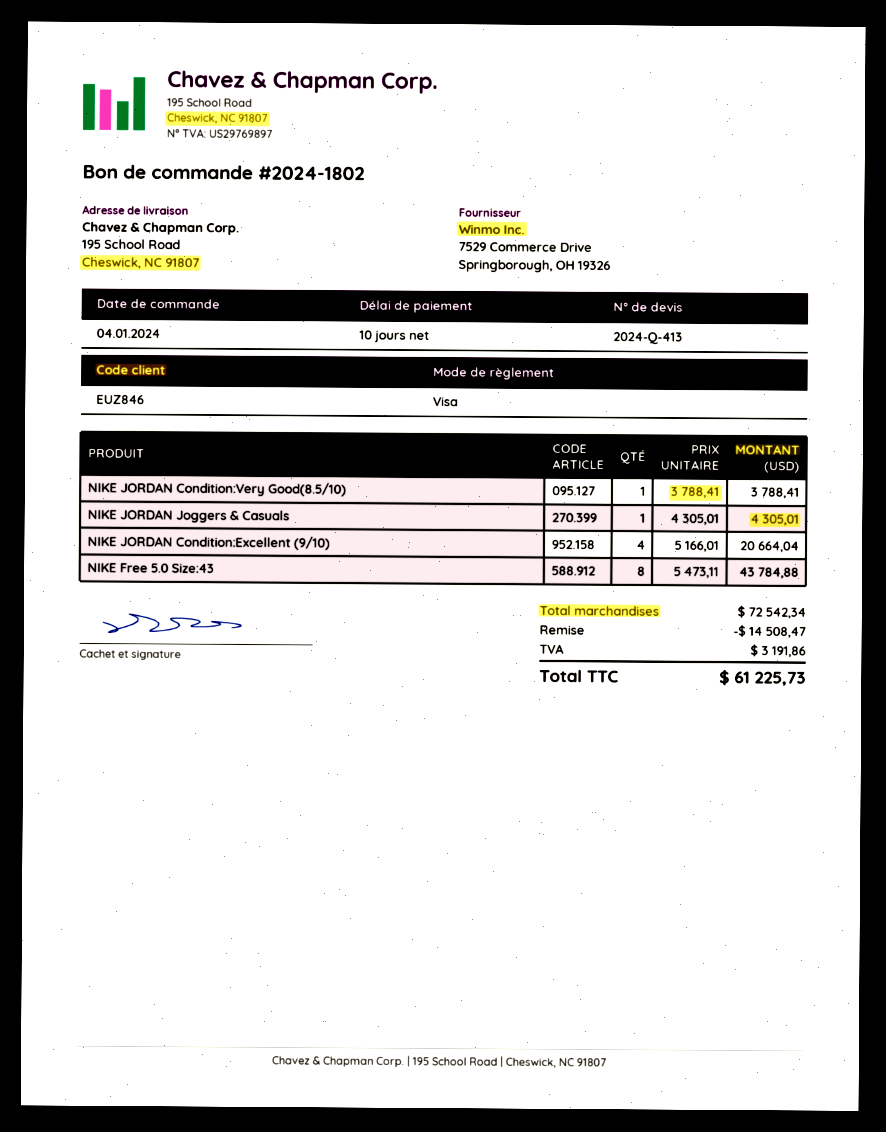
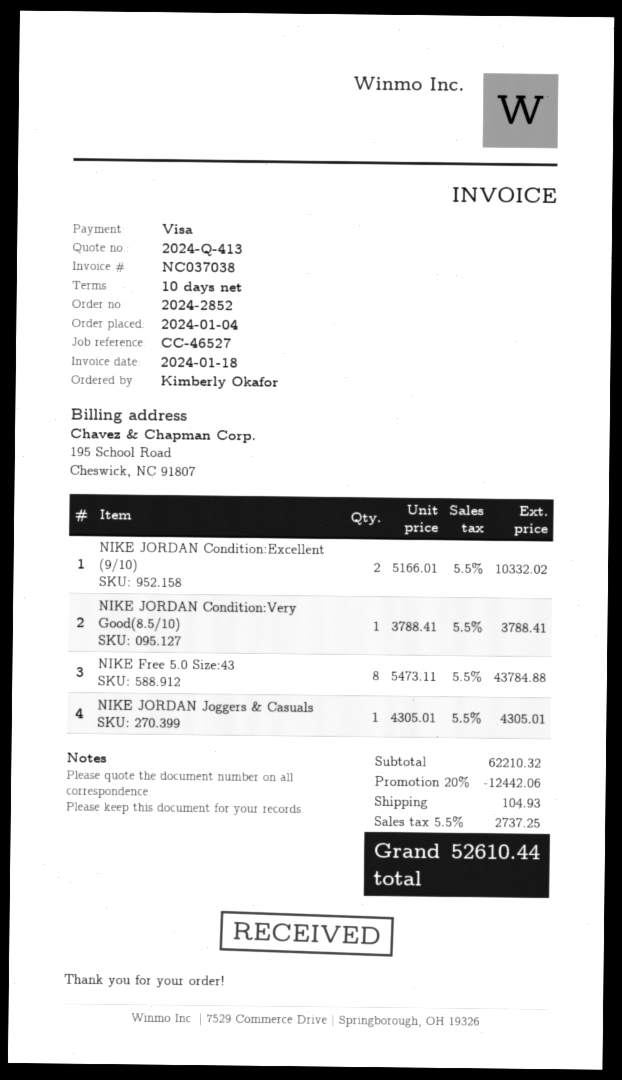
order number: 2024-1802 -> 2024-2852
NIKE JORDAN Condition:Excellent (9/10): 4 x 5166.01 = 20664.04 -> 2 x 5166.01 = 10332.02
subtotal: 72542.34 -> 62210.32
discount: 14508.47 -> 12442.06
shipping: none -> 104.93
tax: 3191.86 -> 2737.25
total: 61225.73 -> 52610.44

